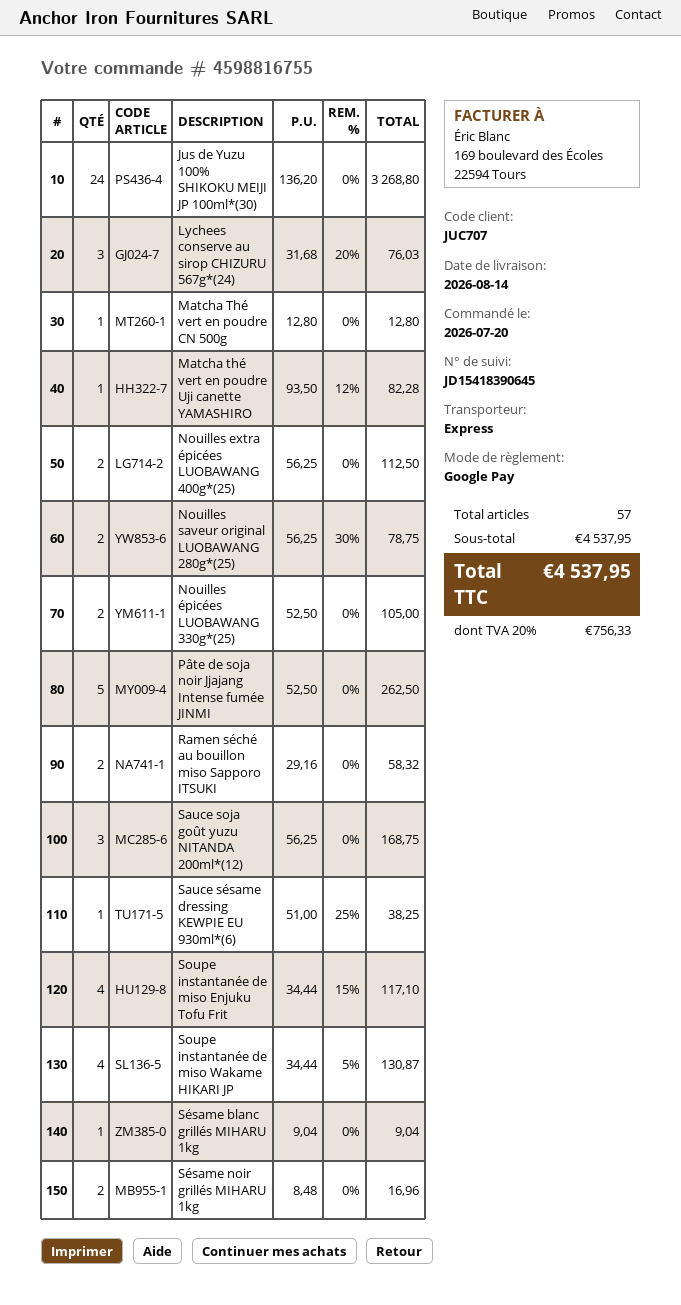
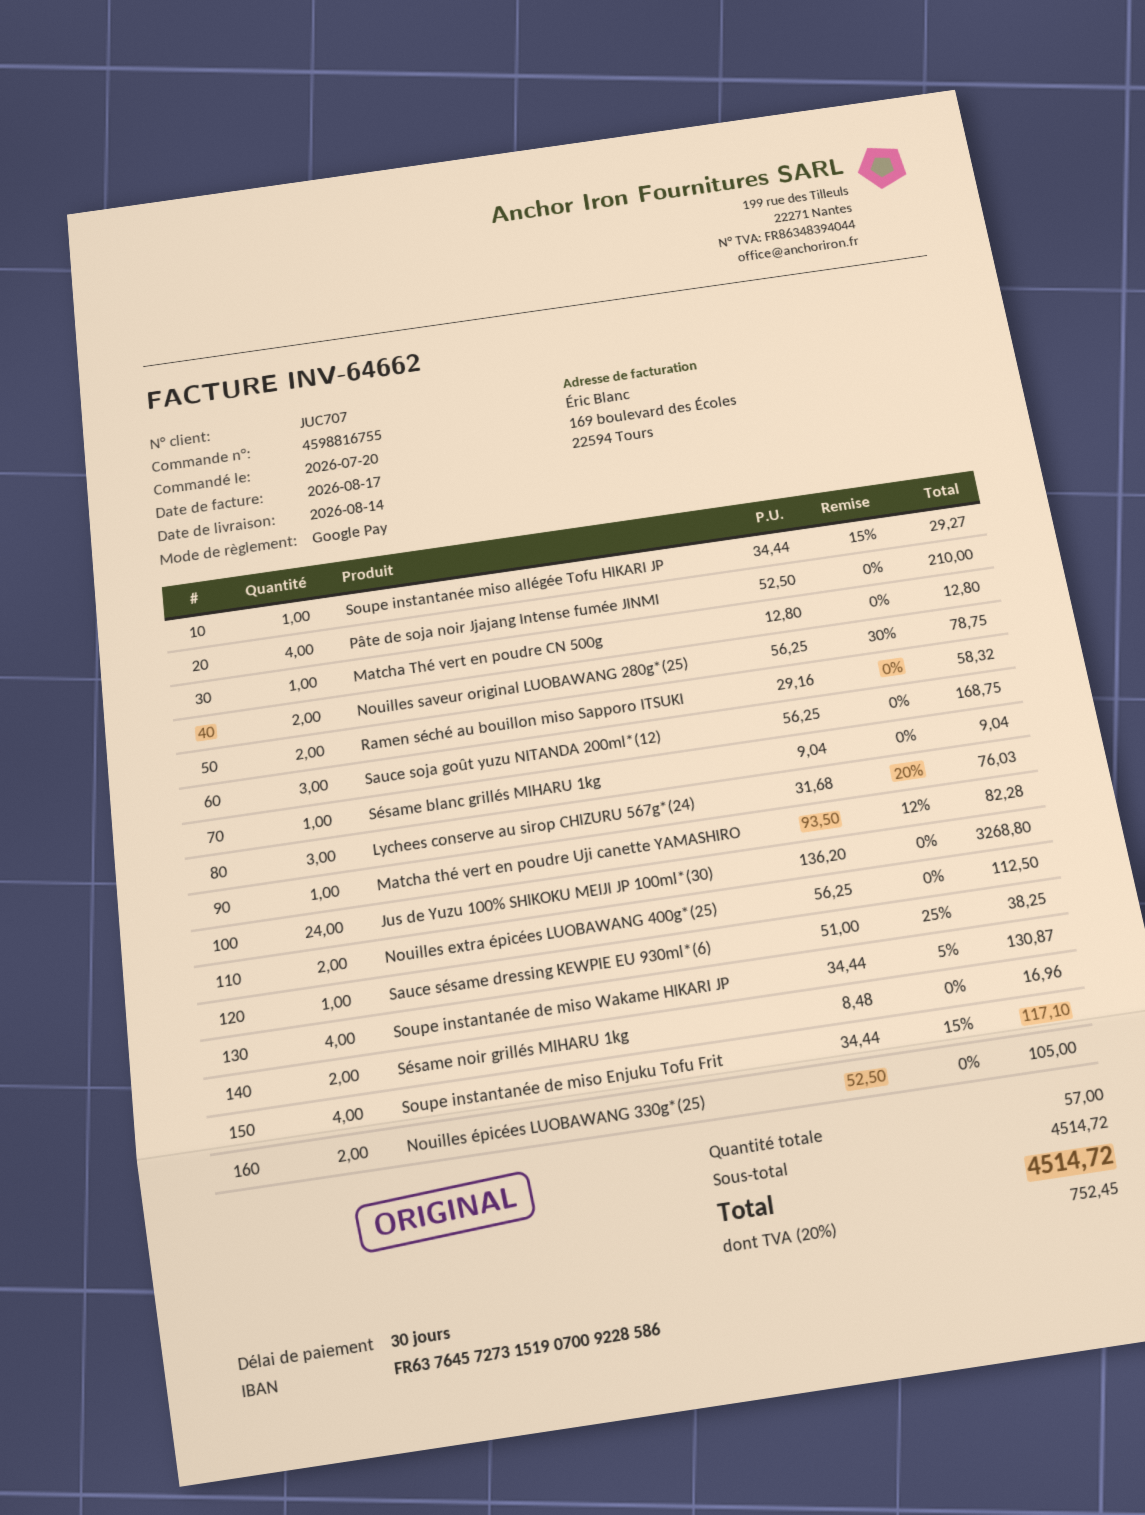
Pâte de soja noir Jjajang Intense fumée JINMI: 5 x 52.50 = 262.50 -> 4 x 52.50 = 210.00
Soupe instantanée miso allégée Tofu HIKARI JP: none -> 1 x 34.44 - 15% = 29.27
subtotal: 4537.95 -> 4514.72
tax: 20% = 756.33 -> 20% = 752.45
total: 4537.95 -> 4514.72

